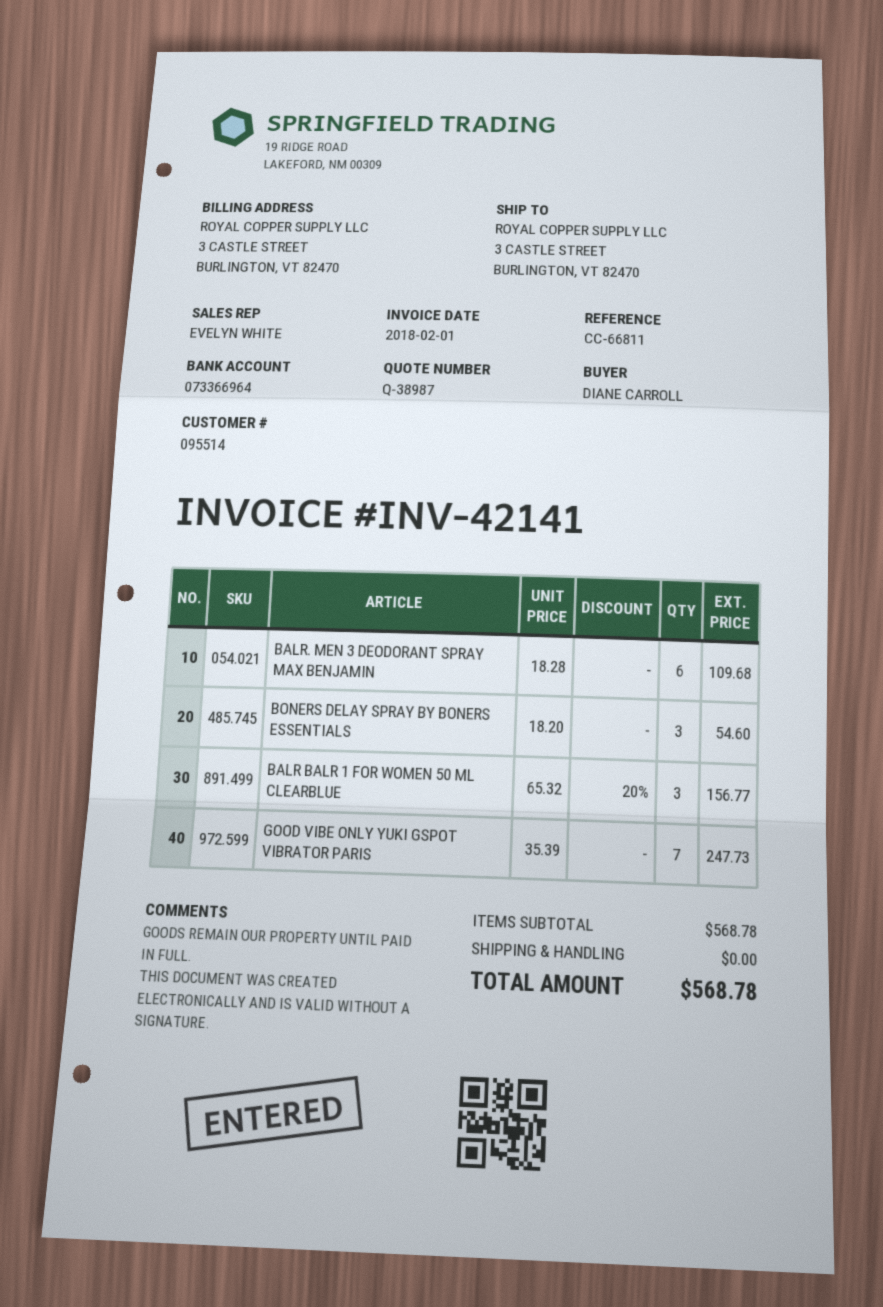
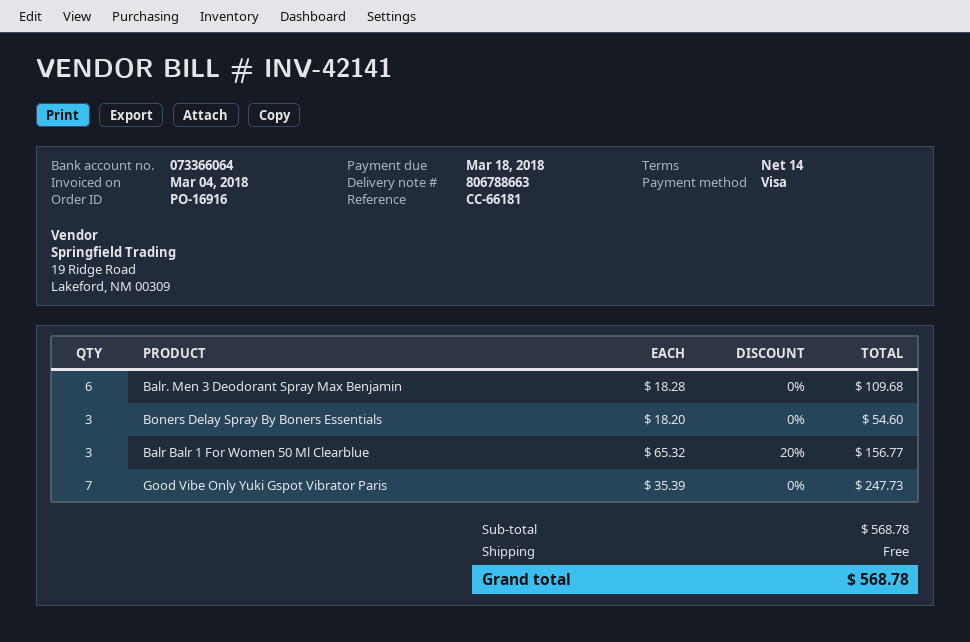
invoice date: 2018-02-01 -> 2018-03-04
reference: CC-66811 -> CC-66181
bank account: 073366964 -> 073366064

